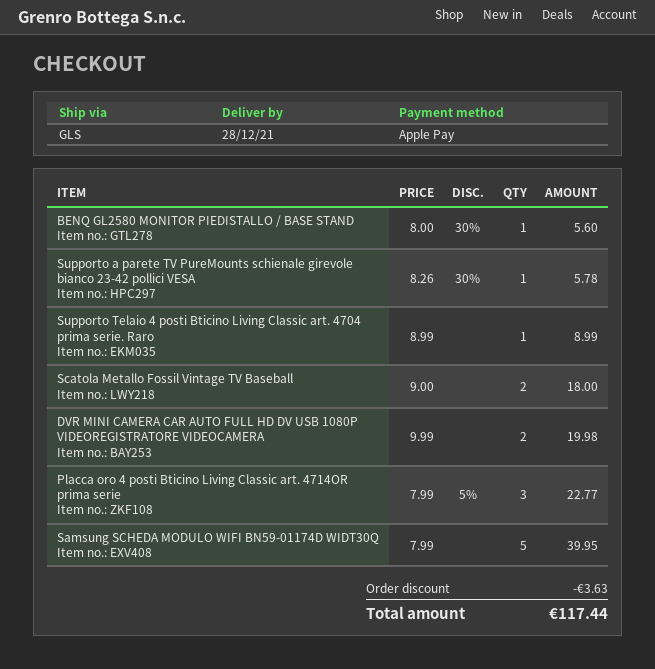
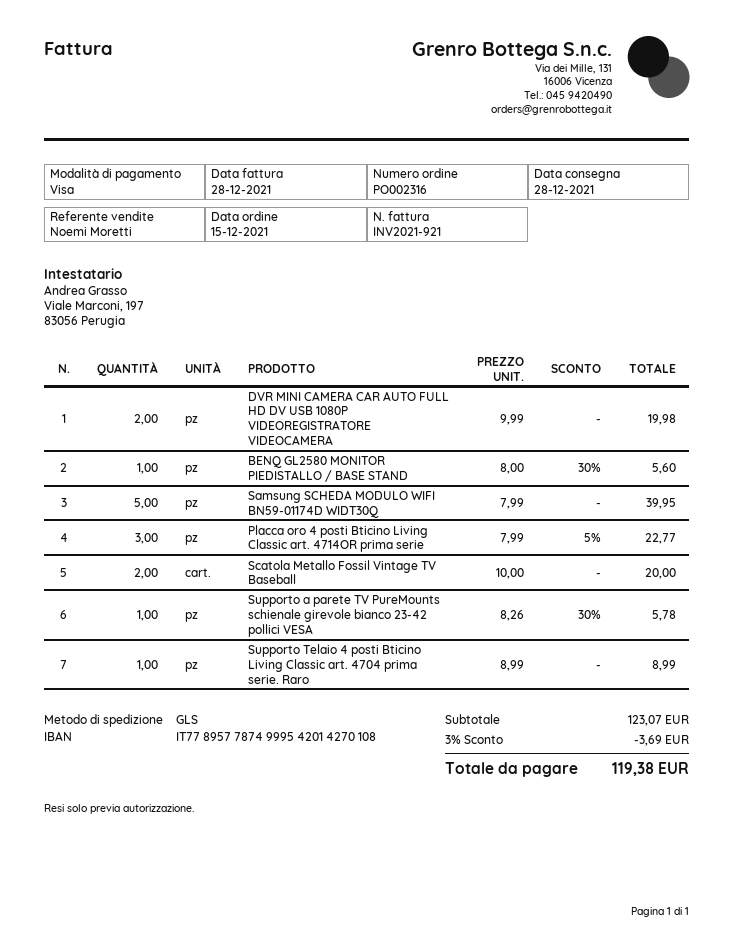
payment method: Apple Pay -> Visa
Scatola Metallo Fossil Vintage TV Baseball: 2 x 9.00 = 18.00 -> 2 x 10.00 = 20.00
discount: 3.63 -> 3.69
total: 117.44 -> 119.38

